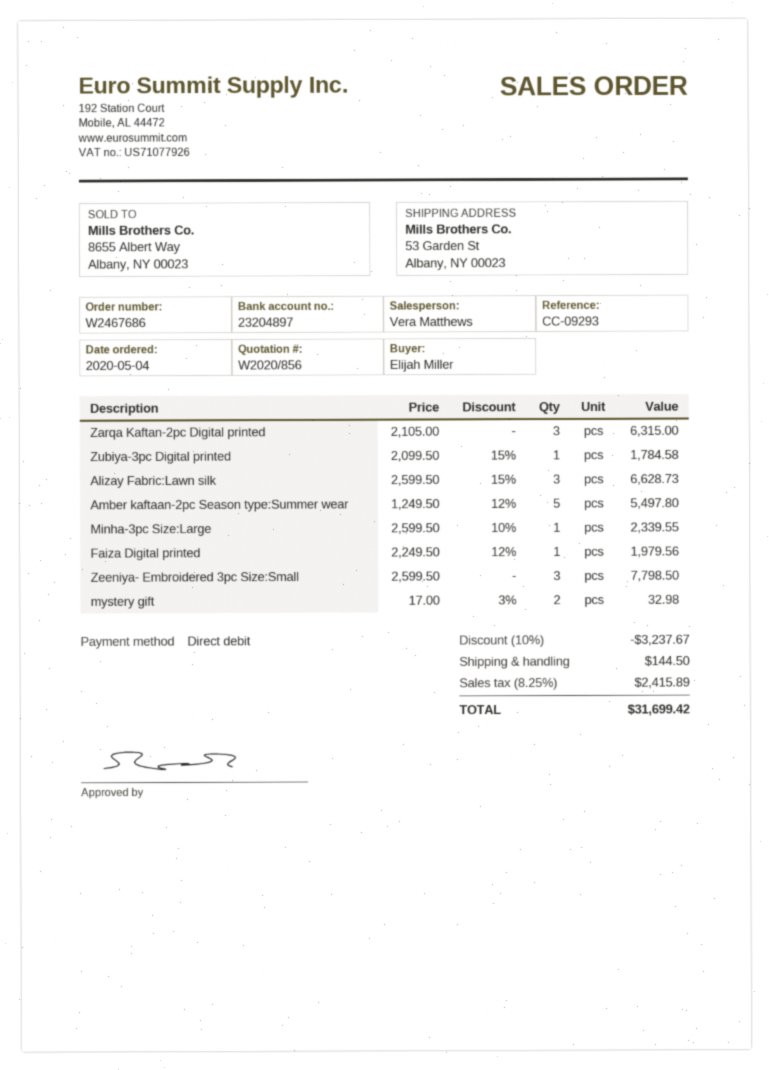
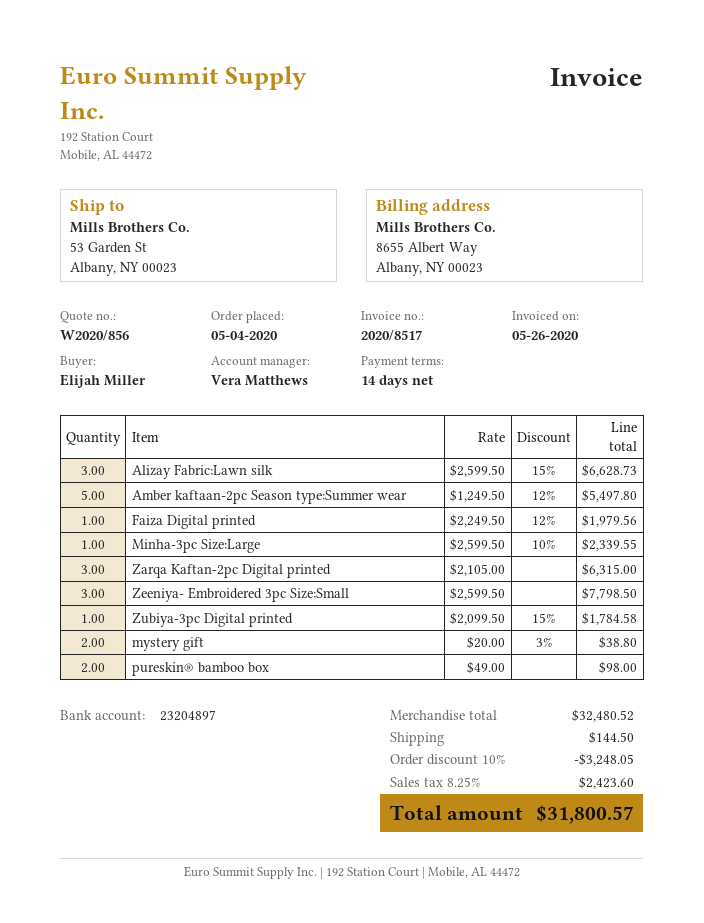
mystery gift: 2 x 17.00 - 3% = 32.98 -> 2 x 20.00 - 3% = 38.80
pureskin® bamboo box: none -> 2 x 49.00 = 98.00
discount: 10% = 3237.67 -> 10% = 3248.05
tax: 8.25% = 2415.89 -> 8.25% = 2423.60
total: 31699.42 -> 31800.57

